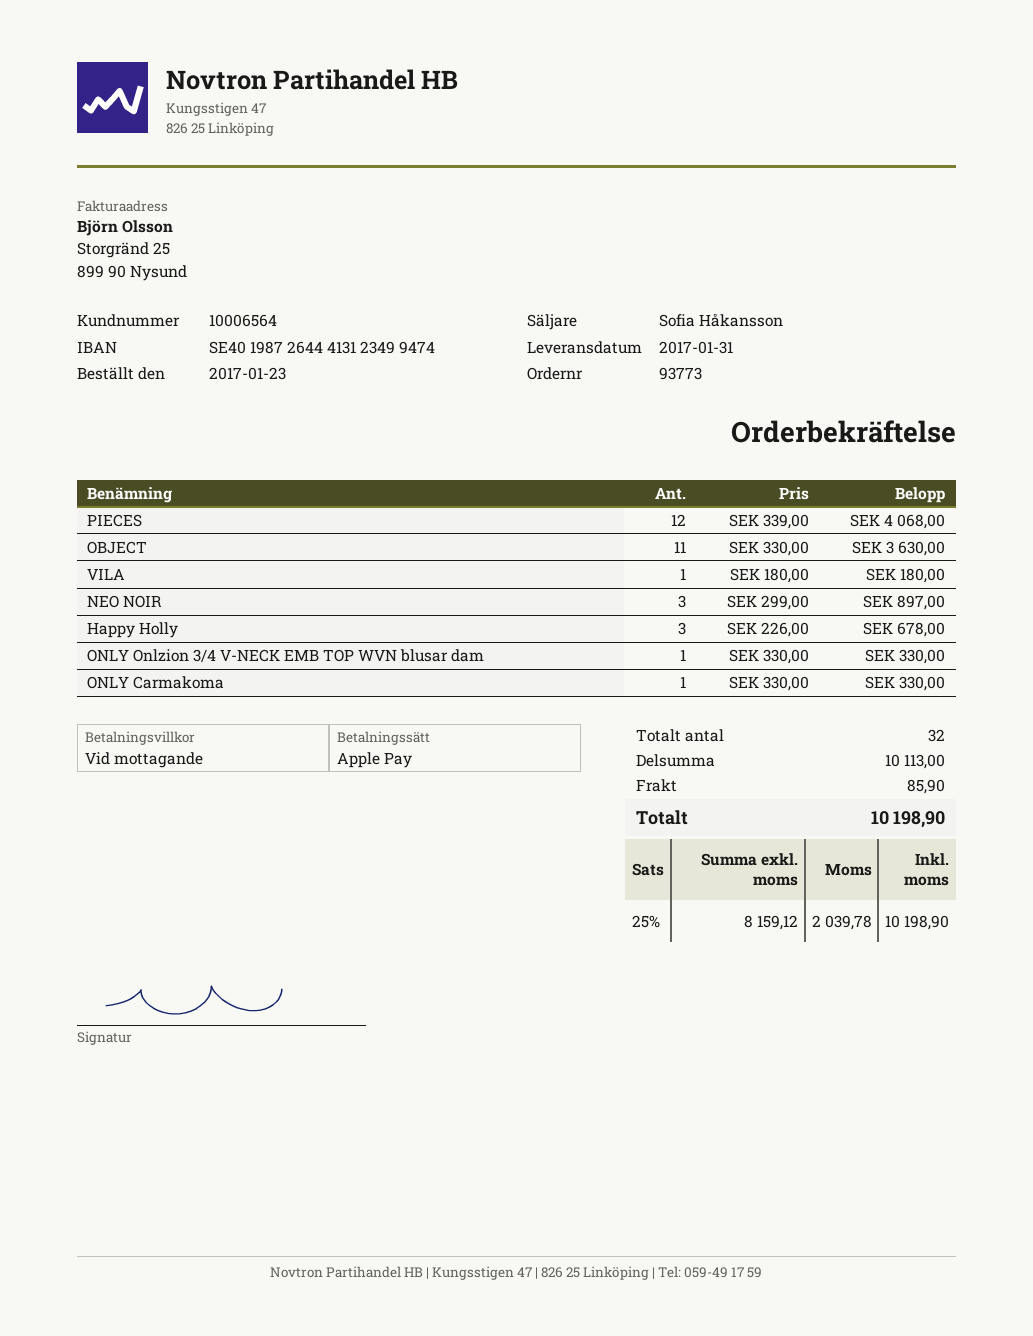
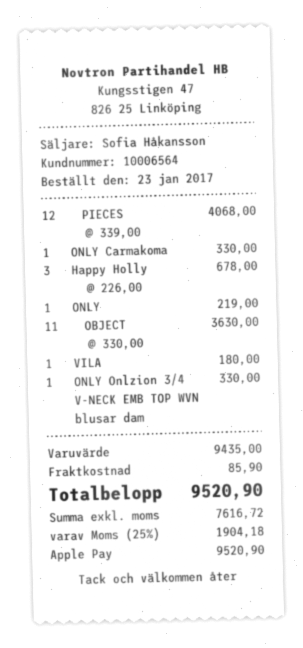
NEO NOIR: 3 x 299.00 = 897.00 -> none
ONLY: none -> 1 x 219.00 = 219.00
subtotal: 10113.00 -> 9435.00
net: 8159.12 -> 7616.72
tax: 25% = 2039.78 -> 25% = 1904.18
total: 10198.90 -> 9520.90

